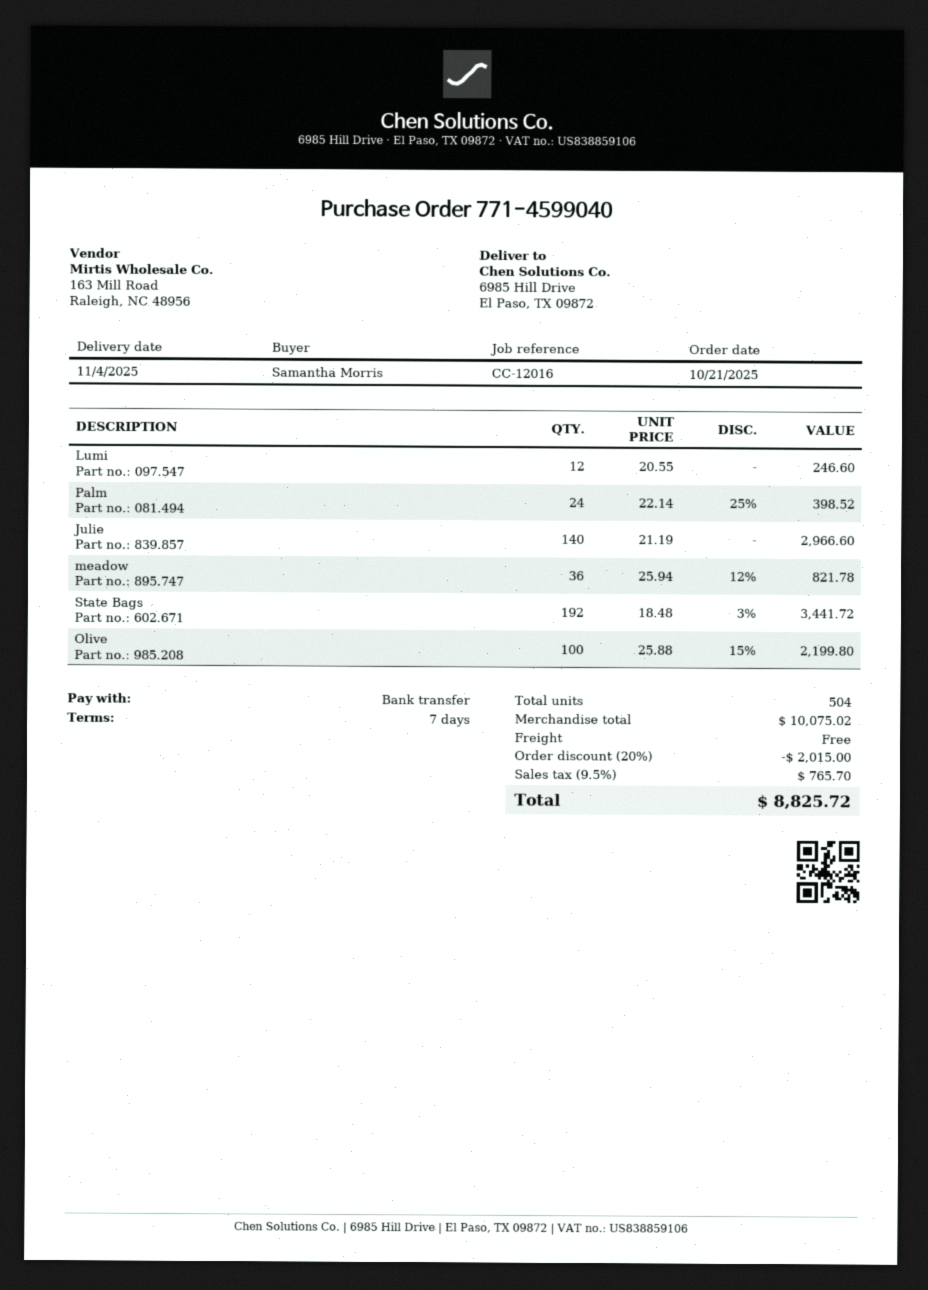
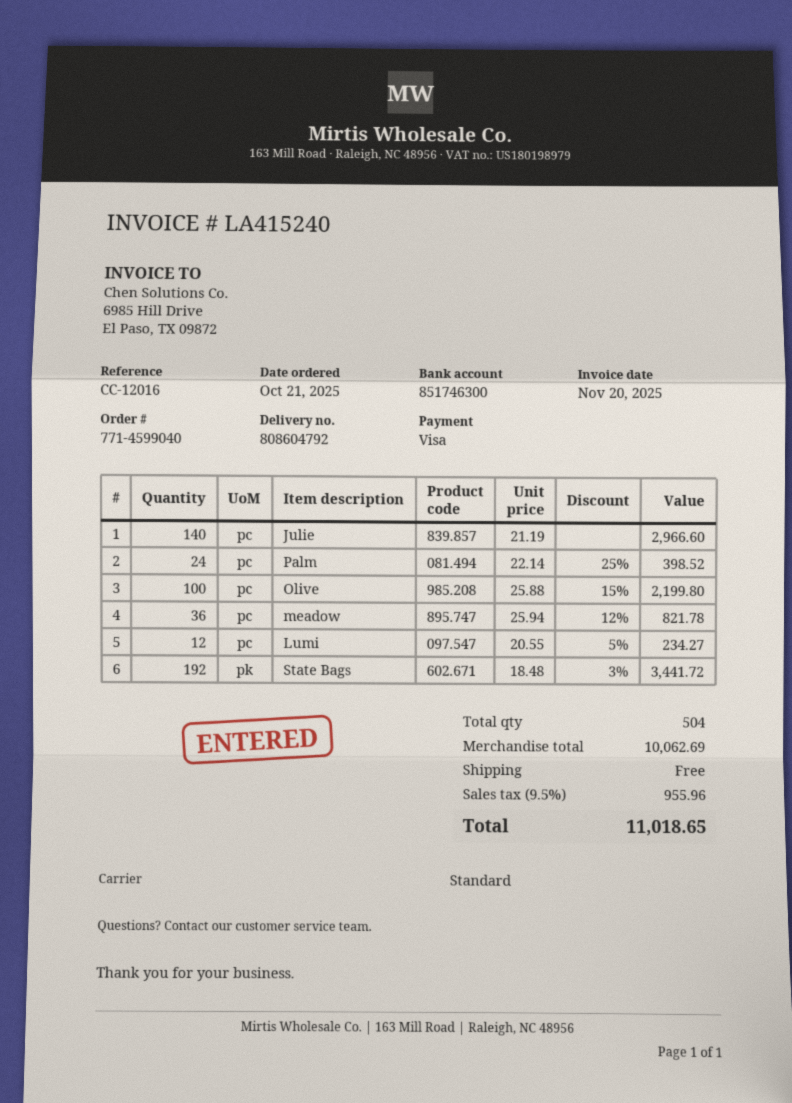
payment method: bank transfer -> Visa
Lumi: 12 x 20.55 = 246.60 -> 12 x 20.55 - 5% = 234.27
subtotal: 10075.02 -> 10062.69
discount: 20% = 2015.00 -> none
tax: 9.5% = 765.70 -> 9.5% = 955.96
total: 8825.72 -> 11018.65

